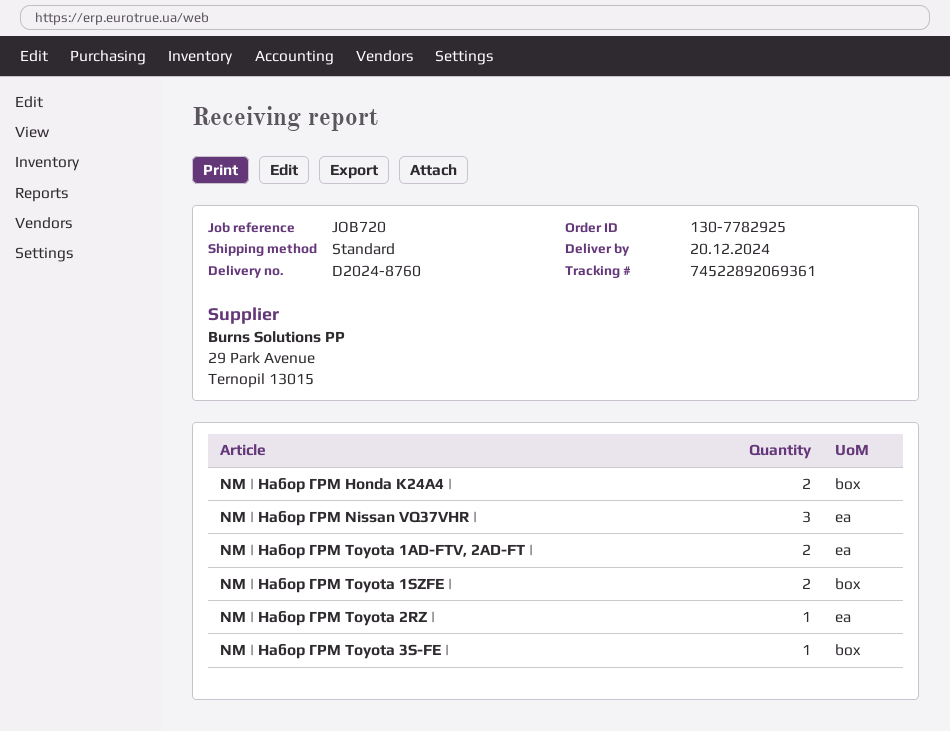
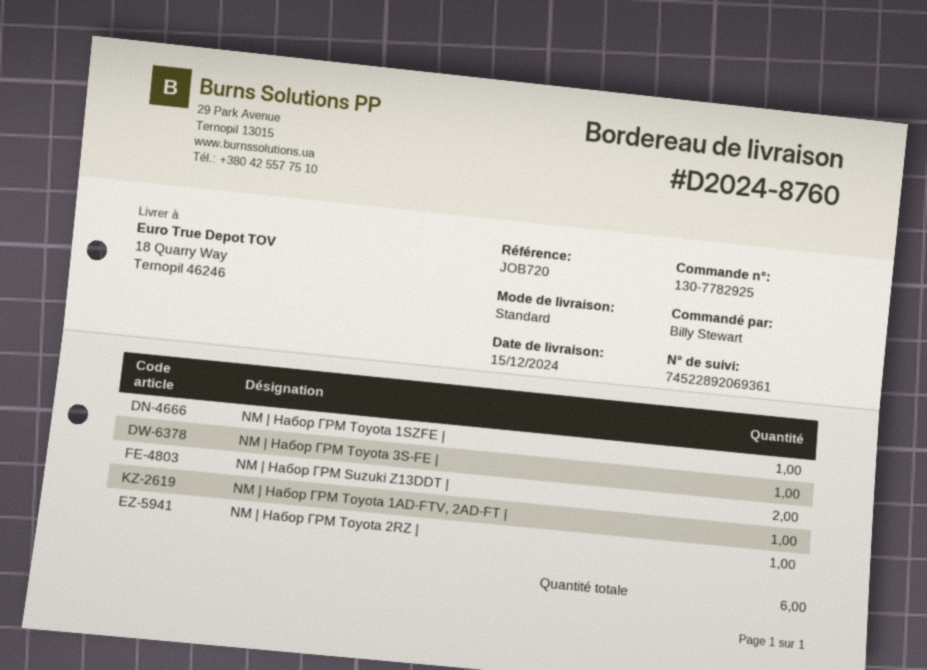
delivery date: 2024-12-20 -> 2024-12-15
NM | Набор ГРМ Honda K24A4 |: 2 -> none
NM | Набор ГРМ Nissan VQ37VHR |: 3 -> none
NM | Набор ГРМ Toyota 1AD-FTV, 2AD-FT |: 2 -> 1
NM | Набор ГРМ Toyota 1SZFE |: 2 -> 1
NM | Набор ГРМ Suzuki Z13DDT |: none -> 2

